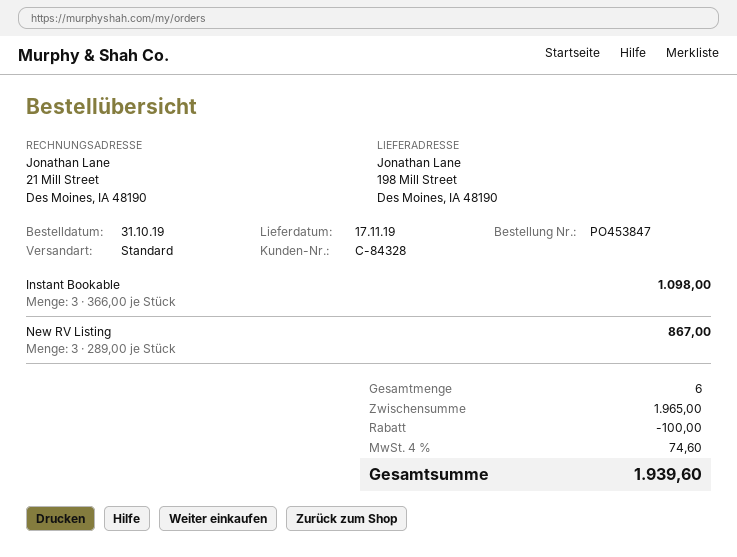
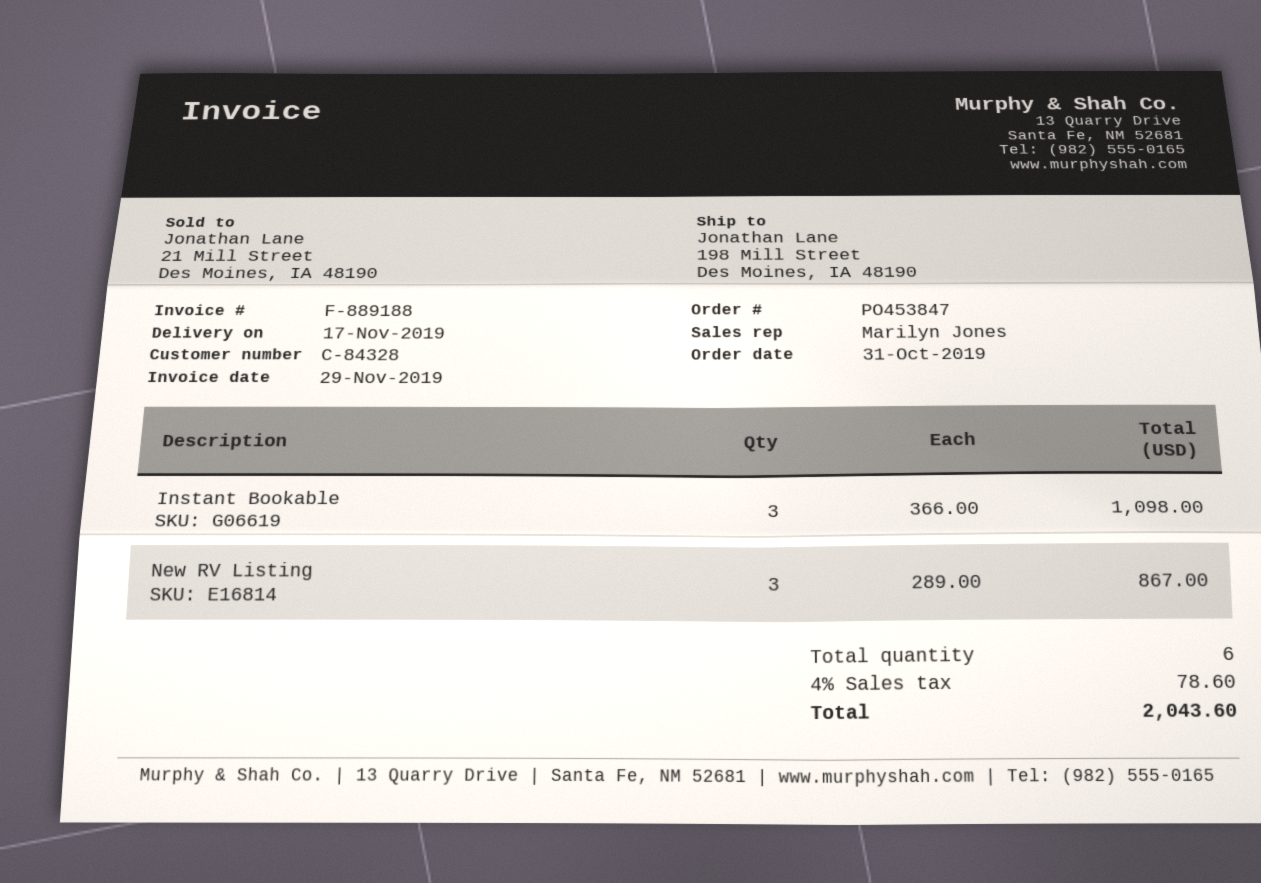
discount: 100.00 -> none
tax: 4% = 74.60 -> 4% = 78.60
total: 1939.60 -> 2043.60

